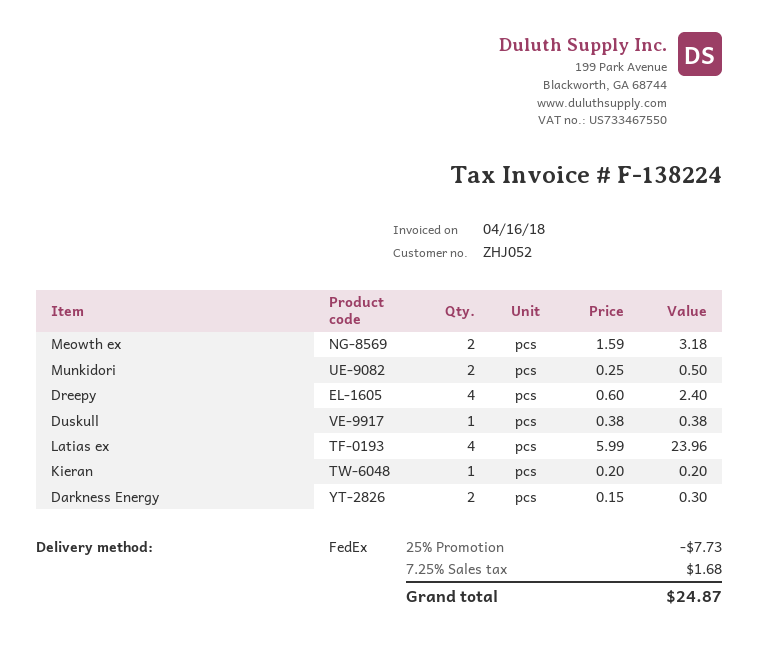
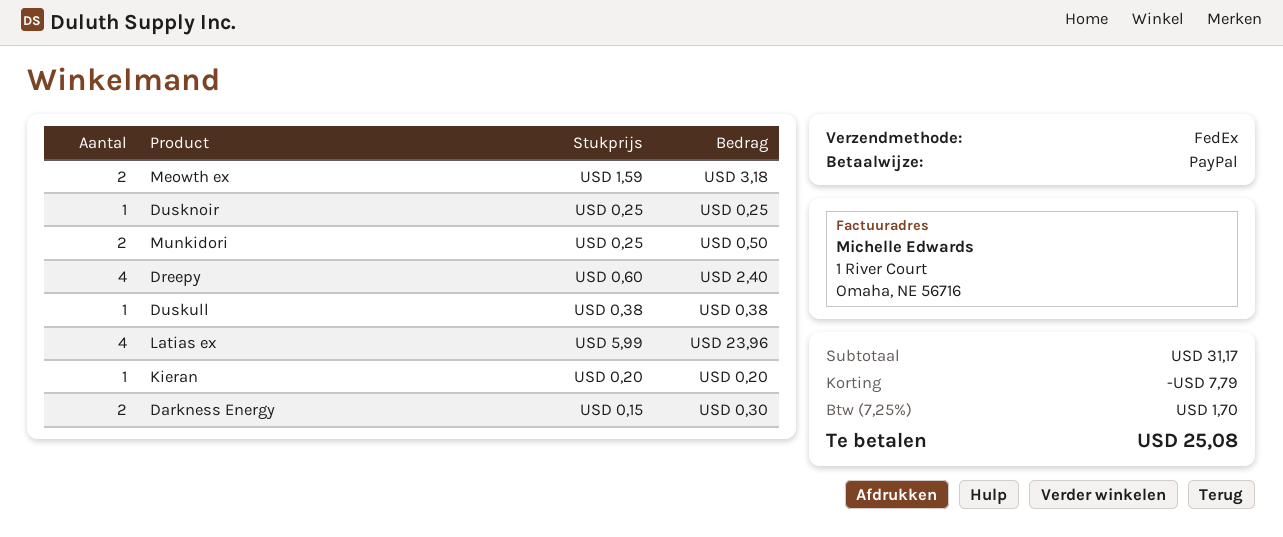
Dusknoir: none -> 1 x 0.25 = 0.25
discount: 7.73 -> 7.79
tax: 7.25% = 1.68 -> 7.25% = 1.70
total: 24.87 -> 25.08

